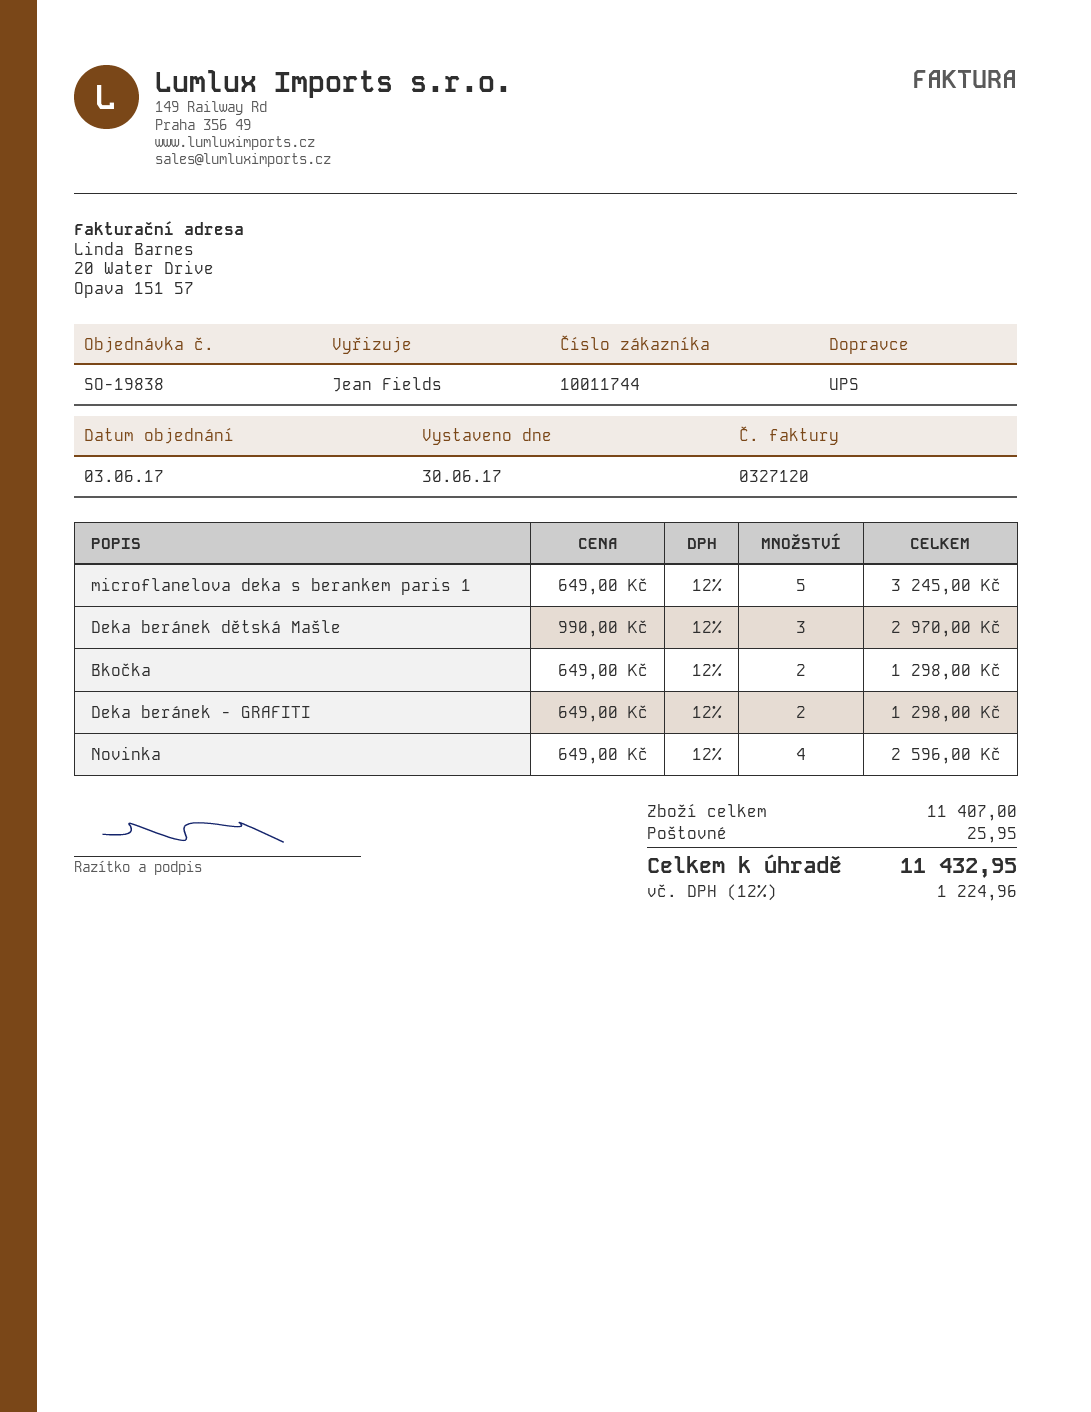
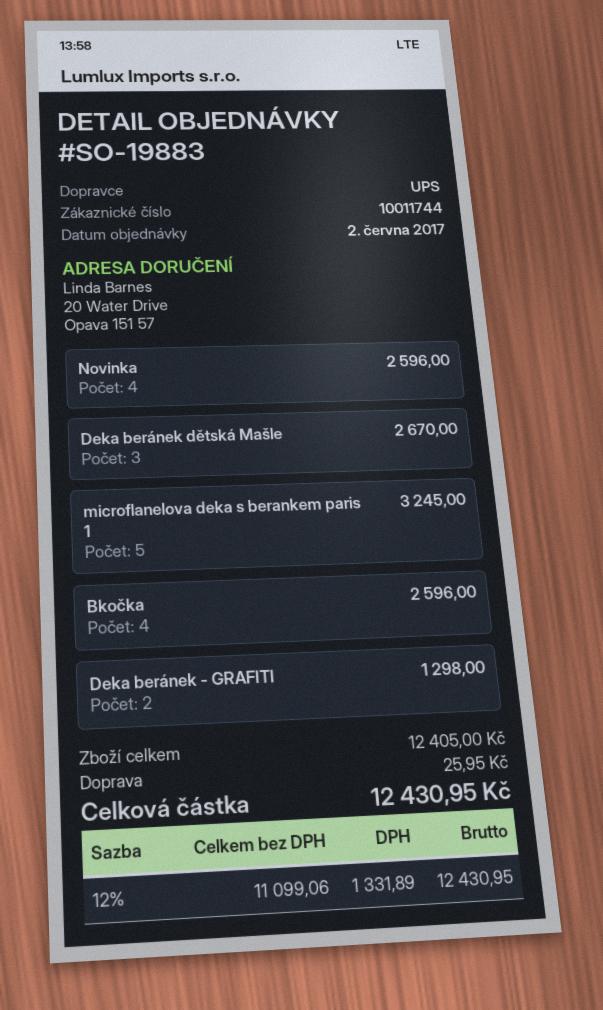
order number: SO-19838 -> SO-19883
order date: 2017-06-03 -> 2017-06-02
Deka beránek dětská Mašle: 3 for 2970.00 -> 3 for 2670.00
Bkočka: 2 for 1298.00 -> 4 for 2596.00
subtotal: 11407.00 -> 12405.00
tax: 12% = 1224.96 -> 12% = 1331.89
total: 11432.95 -> 12430.95

